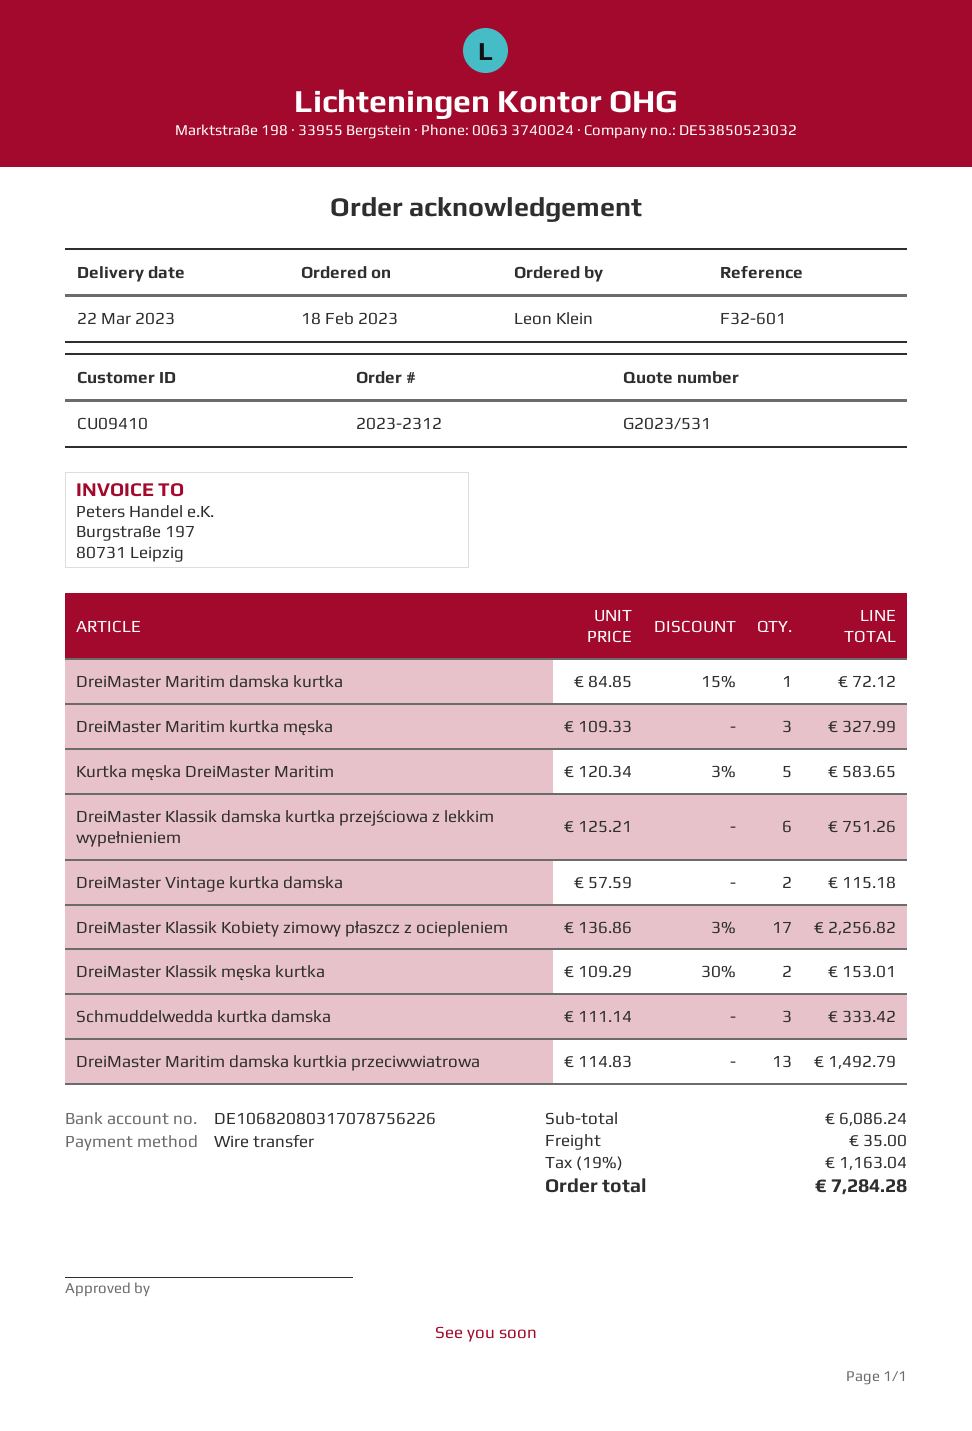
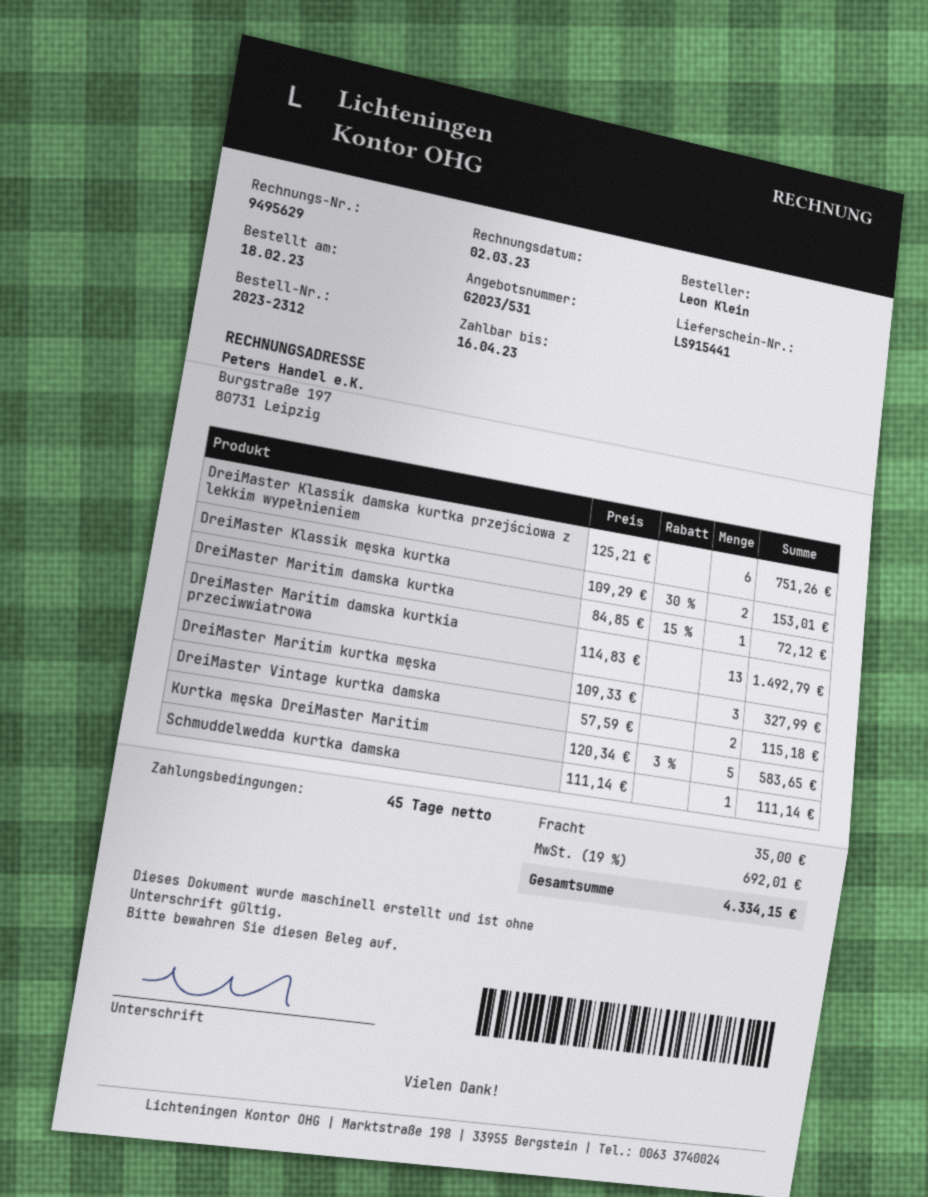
DreiMaster Klassik Kobiety zimowy płaszcz z ociepleniem: 17 x 136.86 - 3% = 2256.82 -> none
Schmuddelwedda kurtka damska: 3 x 111.14 = 333.42 -> 1 x 111.14 = 111.14
tax: 19% = 1163.04 -> 19% = 692.01
total: 7284.28 -> 4334.15

